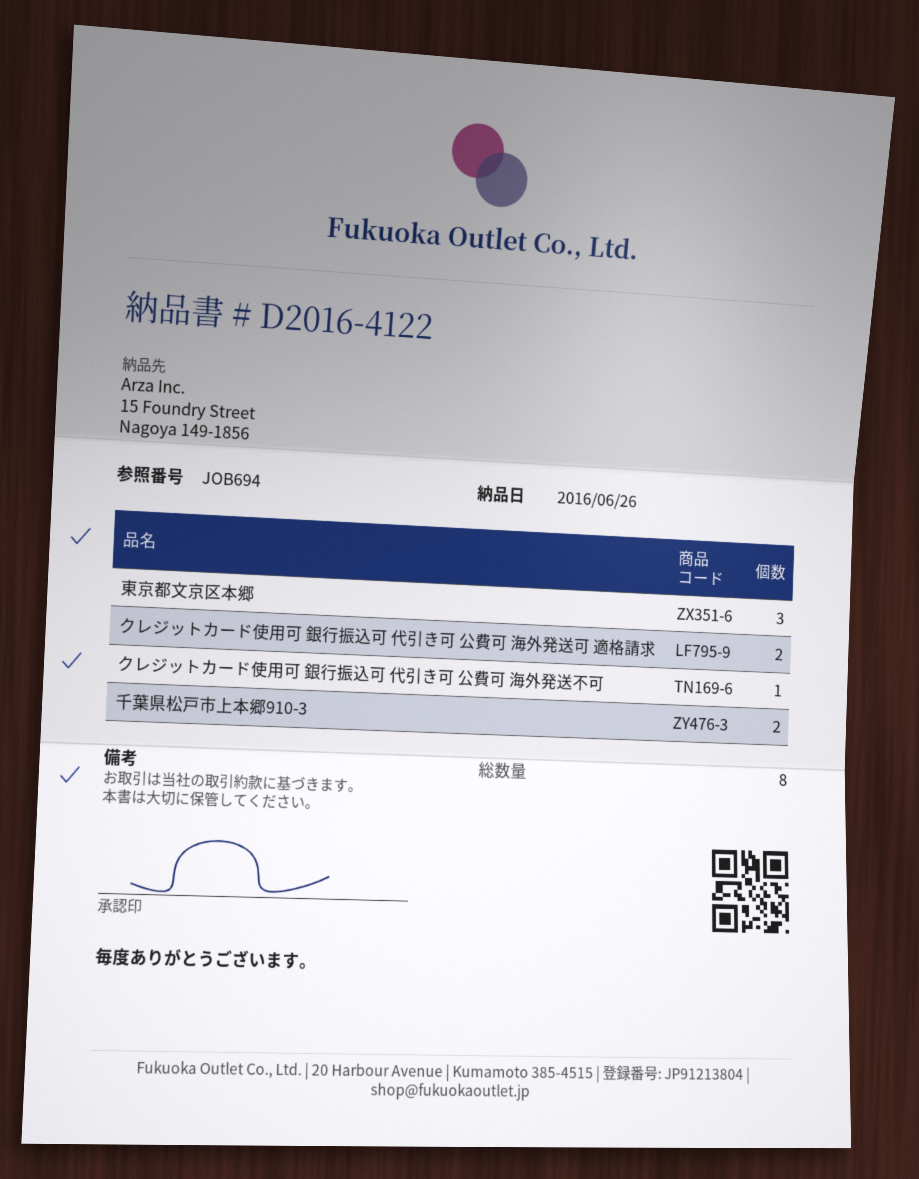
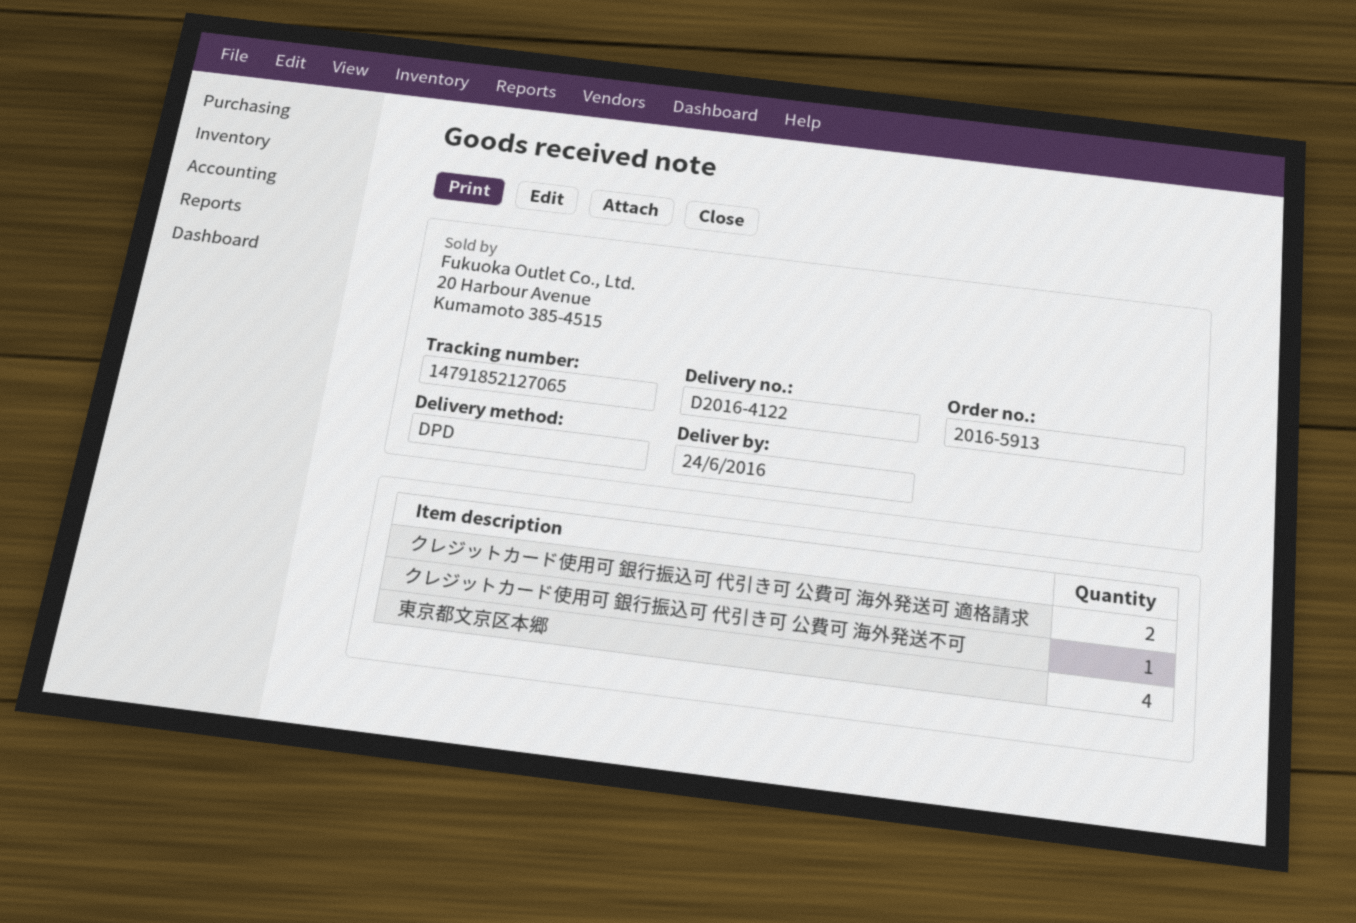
delivery date: 2016-06-26 -> 2016-06-24
東京都文京区本郷: 3 -> 4
千葉県松戸市上本郷910-3: 2 -> none

